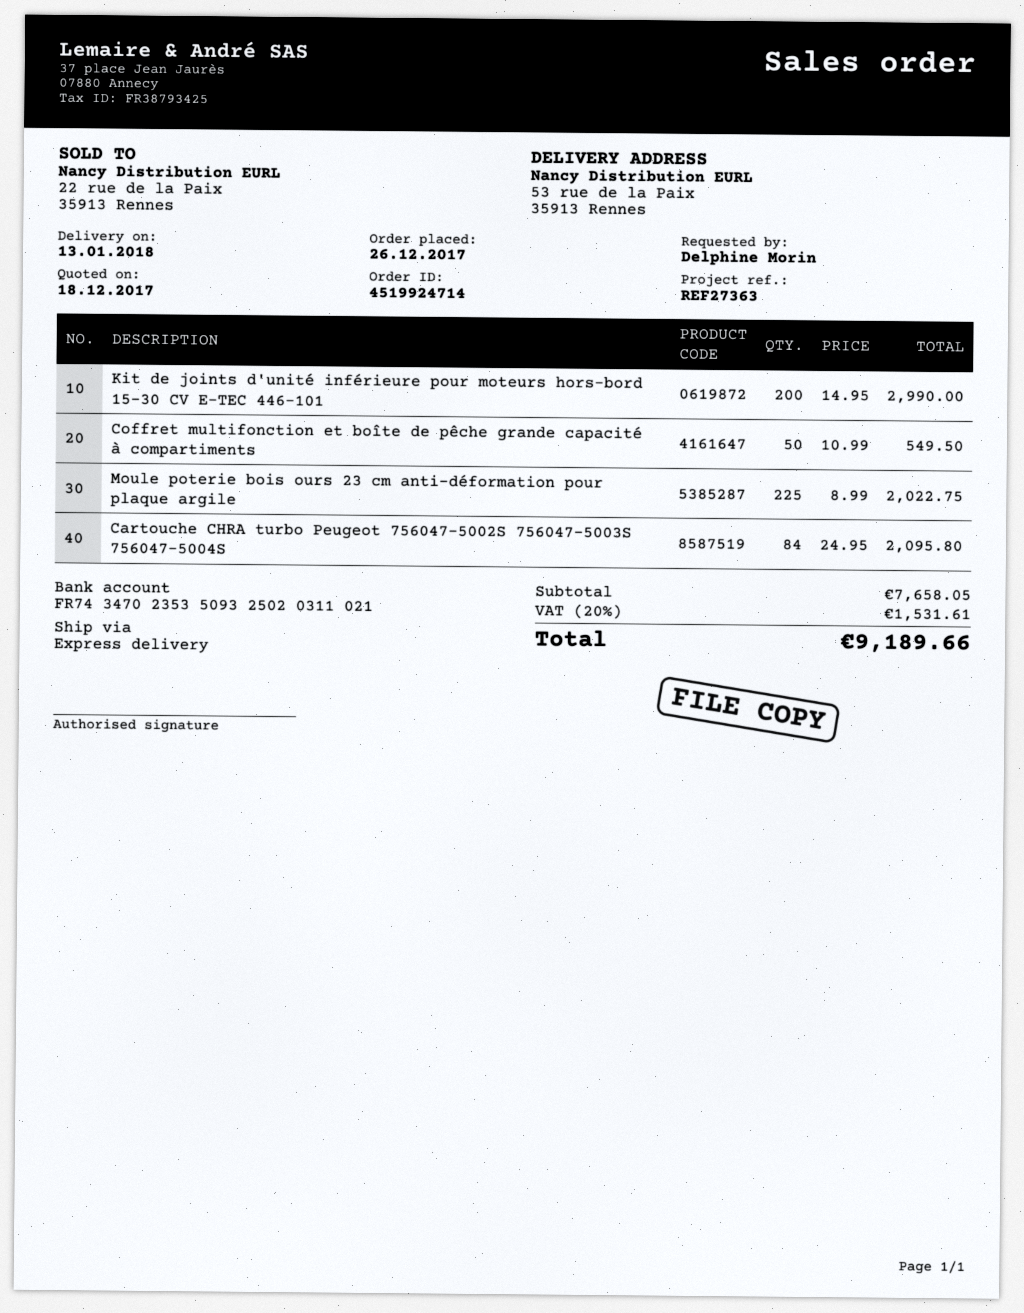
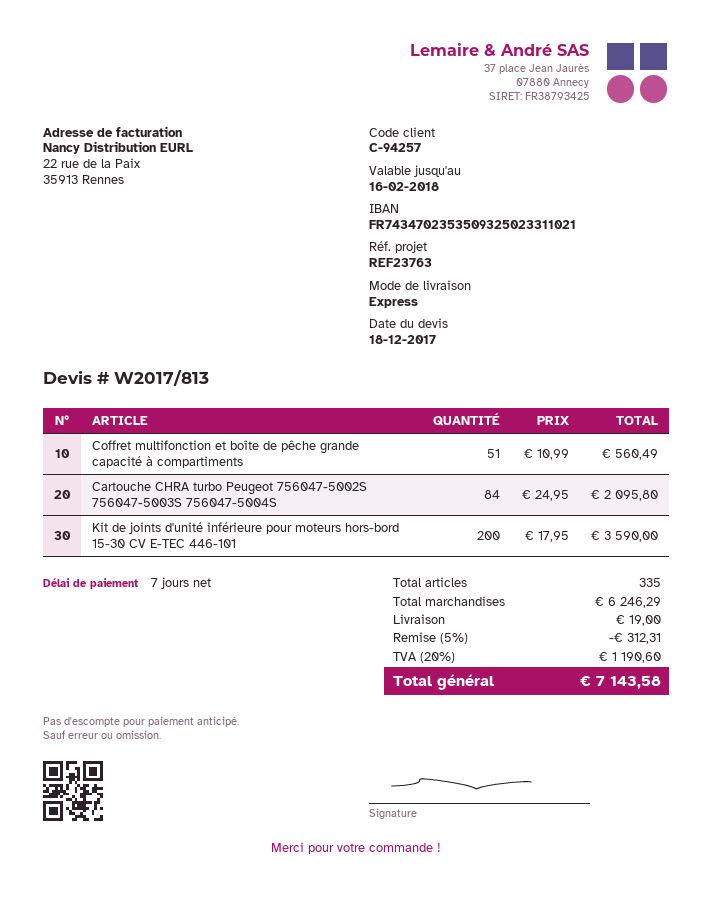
reference: REF27363 -> REF23763
bank account: FR7434702353509325020311021 -> FR7434702353509325023311021
Kit de joints d'unité inférieure pour moteurs hors-bord 15-30 CV E-TEC 446-101: 200 x 14.95 = 2990.00 -> 200 x 17.95 = 3590.00
Coffret multifonction et boîte de pêche grande capacité à compartiments: 50 x 10.99 = 549.50 -> 51 x 10.99 = 560.49
Moule poterie bois ours 23 cm anti-déformation pour plaque argile: 225 x 8.99 = 2022.75 -> none
subtotal: 7658.05 -> 6246.29
discount: none -> 5% = 312.31
shipping: none -> 19.00
tax: 20% = 1531.61 -> 20% = 1190.60
total: 9189.66 -> 7143.58

